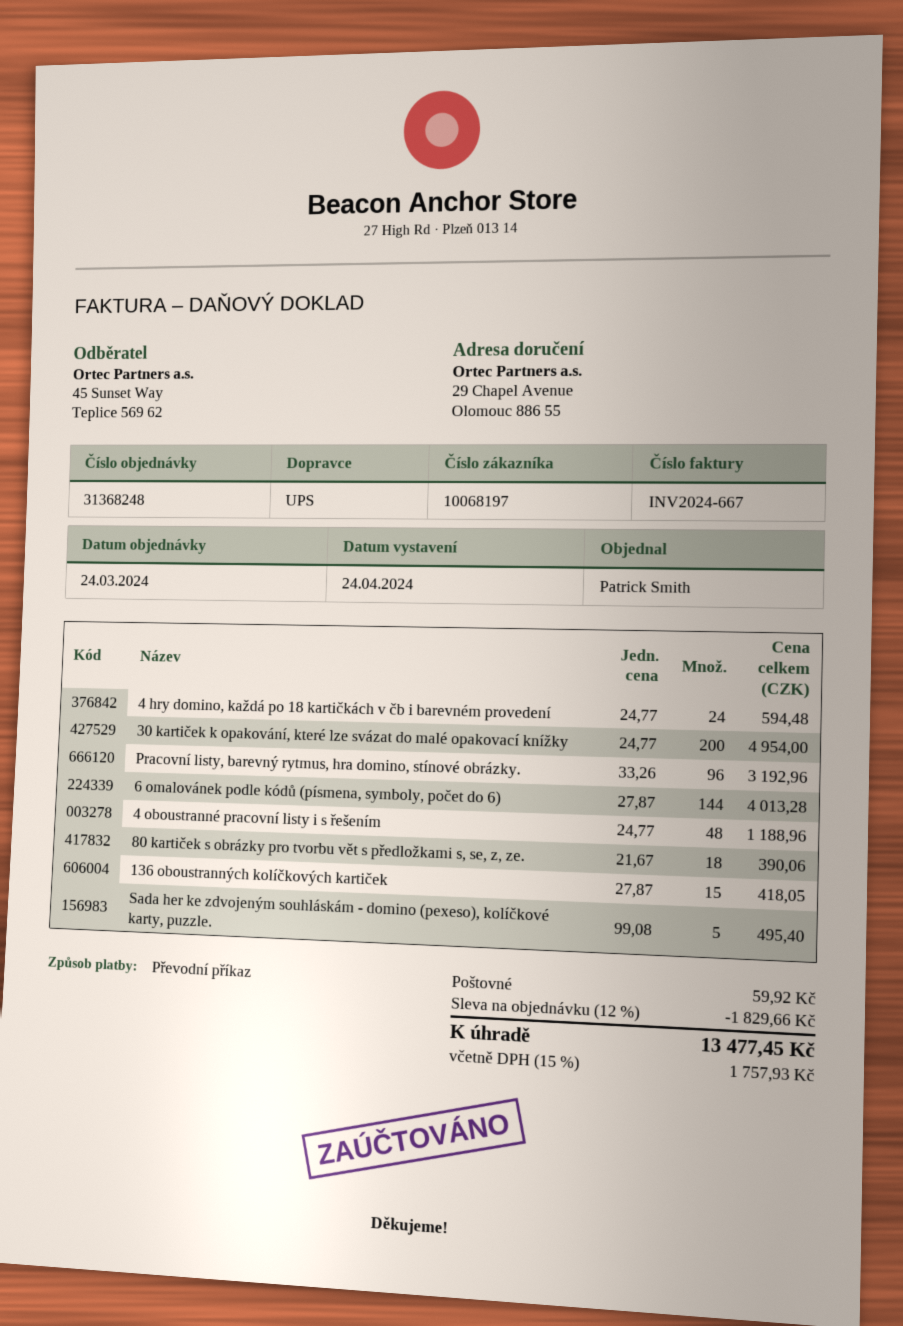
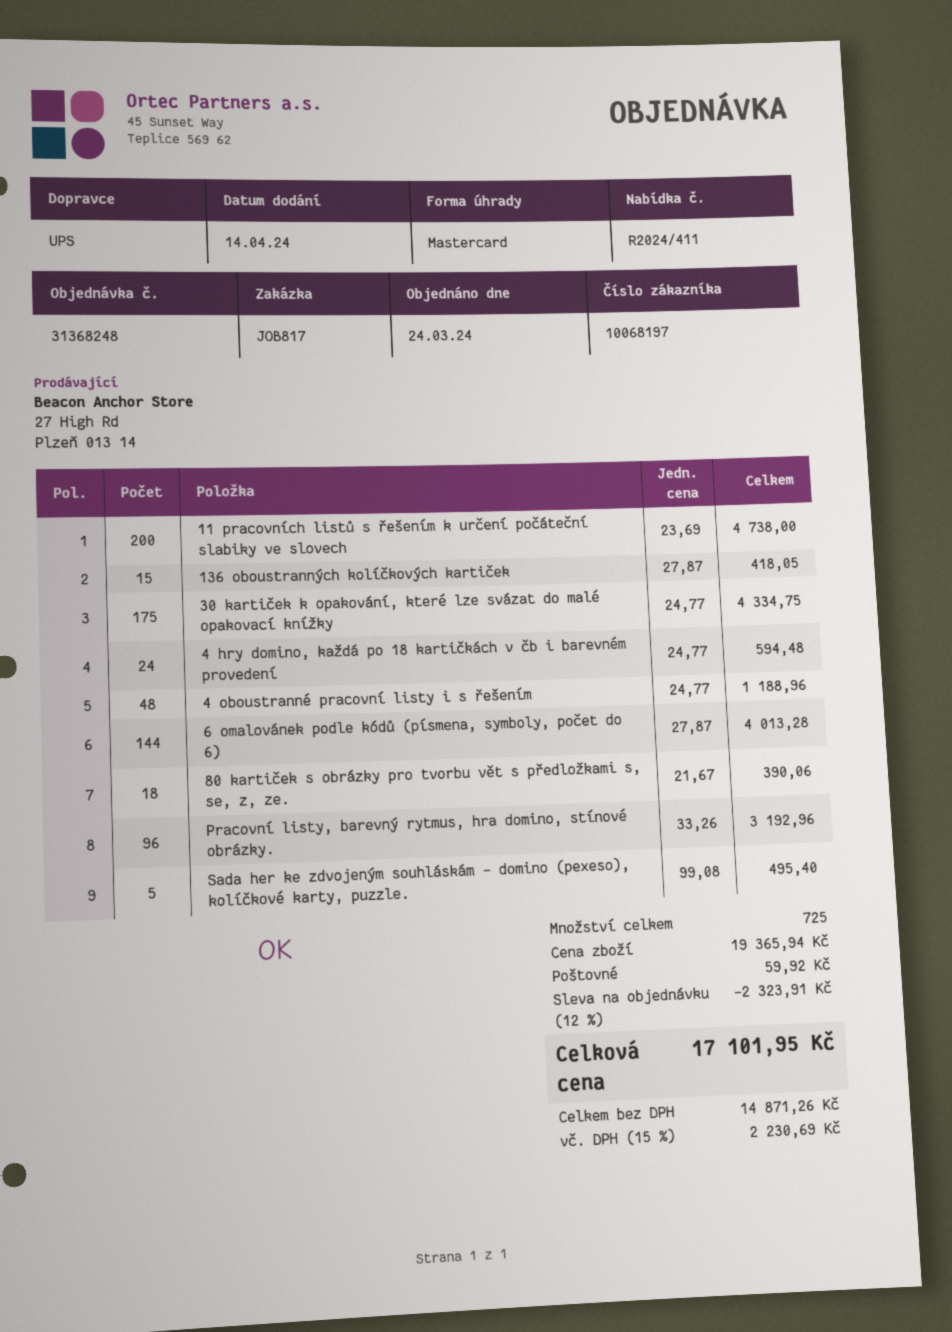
payment method: bank transfer -> Mastercard
30 kartiček k opakování, které lze svázat do malé opakovací knížky: 200 x 24.77 = 4954.00 -> 175 x 24.77 = 4334.75
11 pracovních listů s řešením k určení počáteční slabiky ve slovech: none -> 200 x 23.69 = 4738.00
discount: 12% = 1829.66 -> 12% = 2323.91
tax: 15% = 1757.93 -> 15% = 2230.69
total: 13477.45 -> 17101.95

